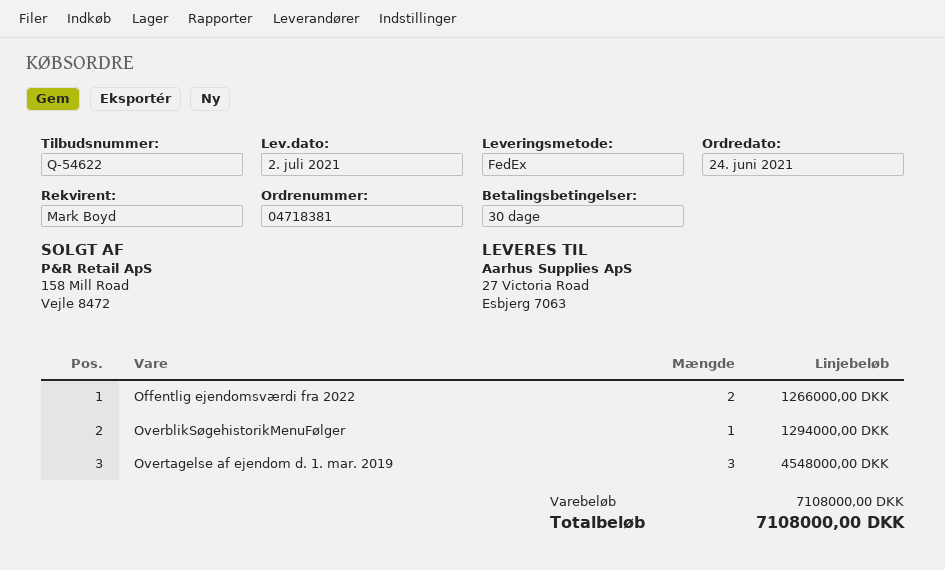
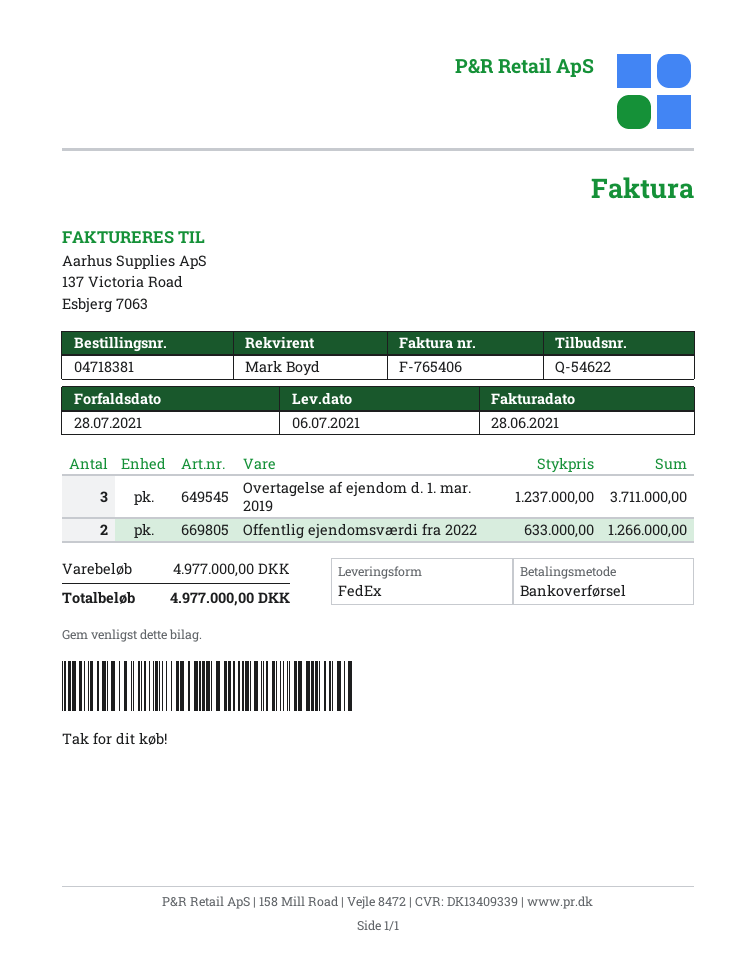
delivery date: 2021-07-02 -> 2021-07-06
OverblikSøgehistorikMenuFølger: 1 for 1294000.00 -> none
Overtagelse af ejendom d. 1. mar. 2019: 3 for 4548000.00 -> 3 for 3711000.00
subtotal: 7108000.00 -> 4977000.00
total: 7108000.00 -> 4977000.00

